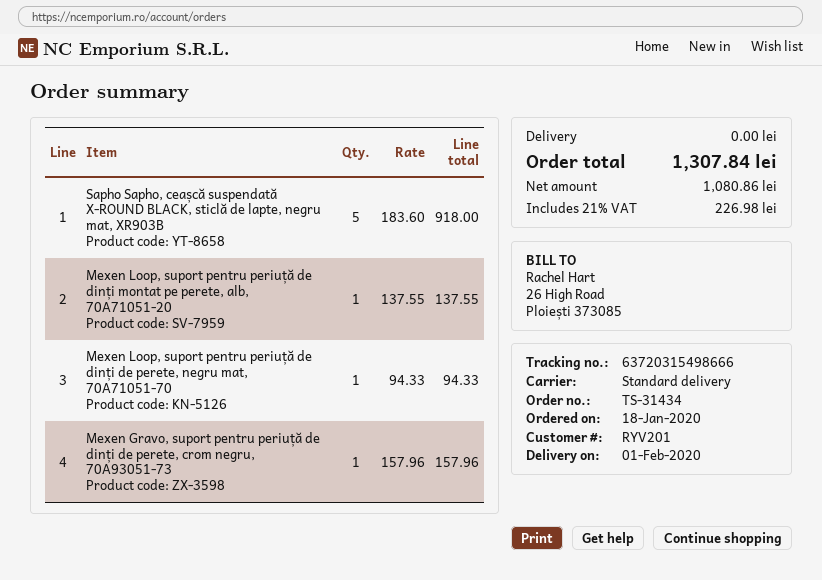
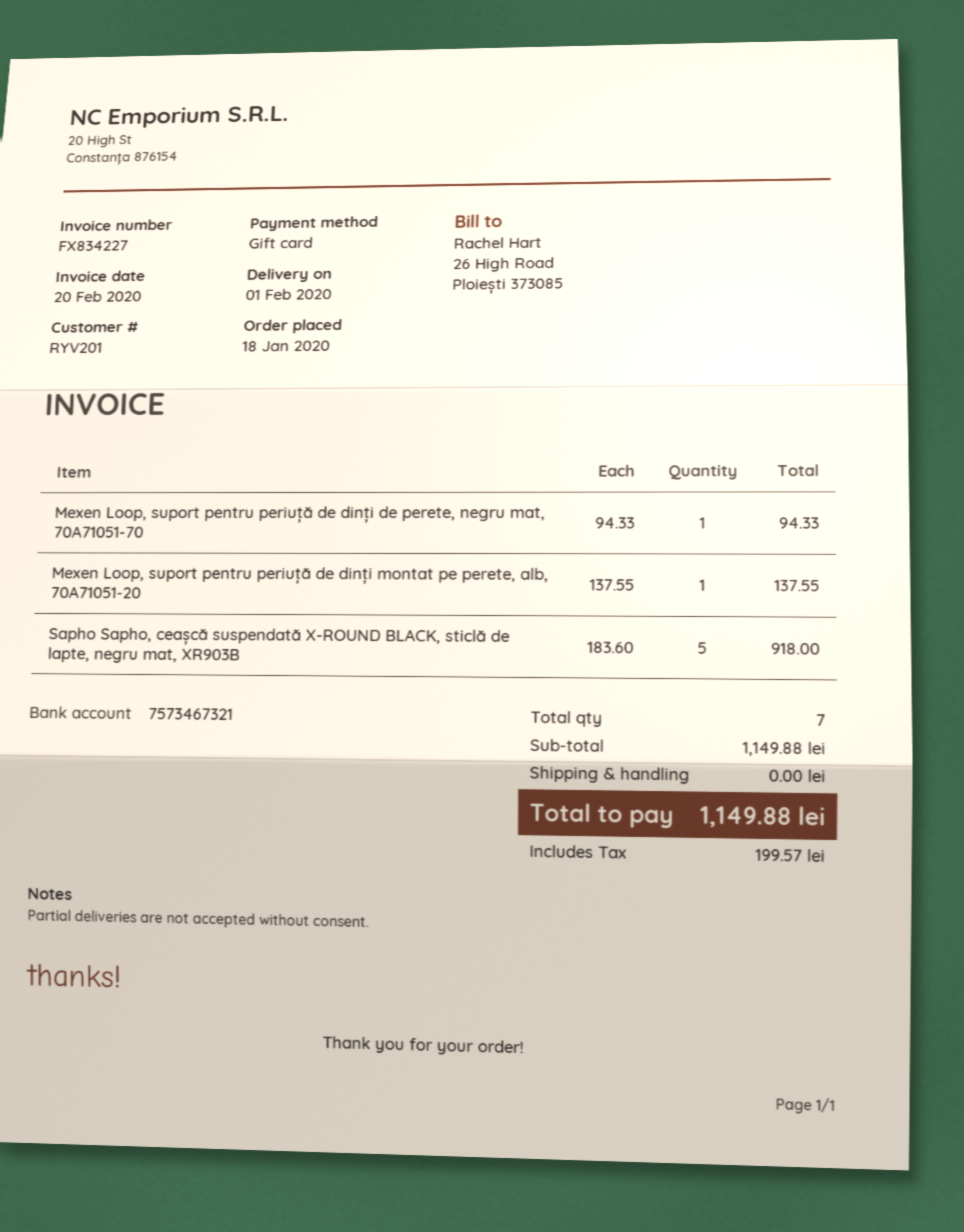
Mexen Gravo, suport pentru periuță de dinți de perete, crom negru, 70A93051-73: 1 x 157.96 = 157.96 -> none
tax: 226.98 -> 199.57
total: 1307.84 -> 1149.88

